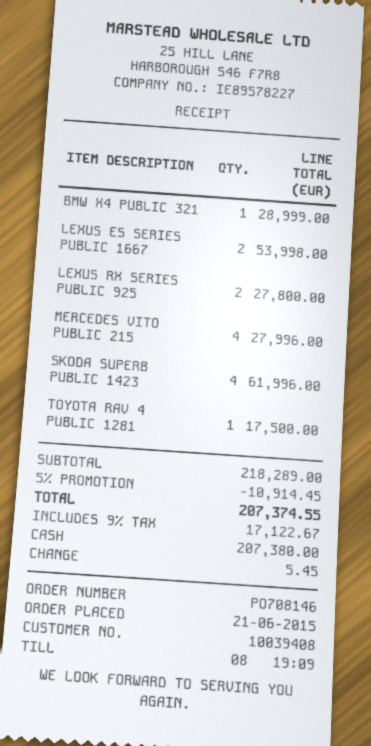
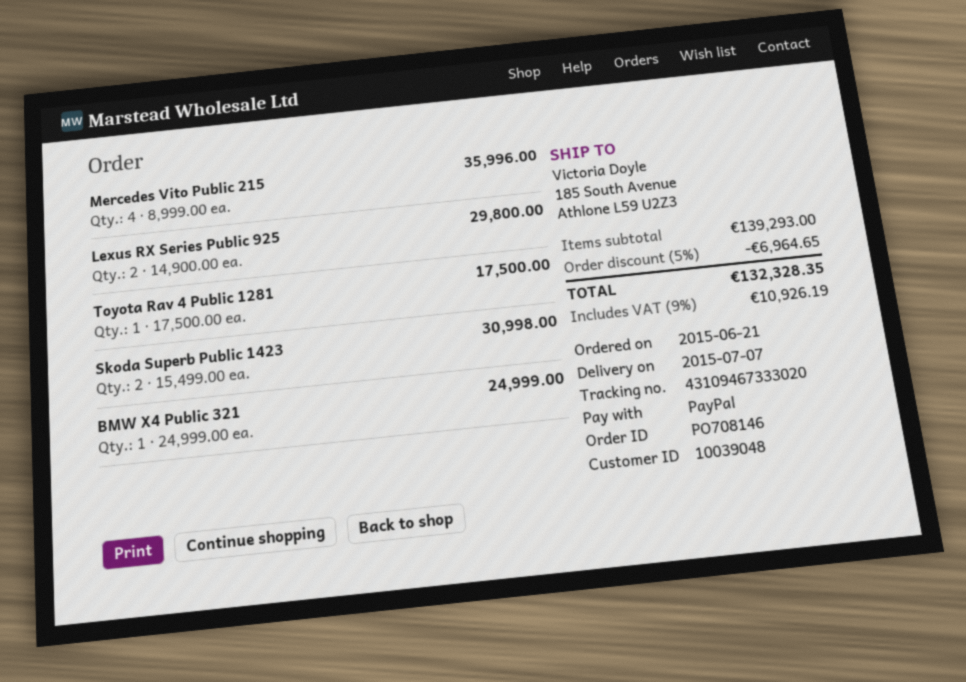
customer number: 10039408 -> 10039048
payment method: cash -> PayPal
BMW X4 PUBLIC 321: 1 for 28999.00 -> 1 for 24999.00
LEXUS ES SERIES PUBLIC 1667: 2 for 53998.00 -> none
LEXUS RX SERIES PUBLIC 925: 2 for 27800.00 -> 2 for 29800.00
MERCEDES VITO PUBLIC 215: 4 for 27996.00 -> 4 for 35996.00
SKODA SUPERB PUBLIC 1423: 4 for 61996.00 -> 2 for 30998.00
subtotal: 218289.00 -> 139293.00
discount: 5% = 10914.45 -> 5% = 6964.65
tax: 9% = 17122.67 -> 9% = 10926.19
total: 207374.55 -> 132328.35

